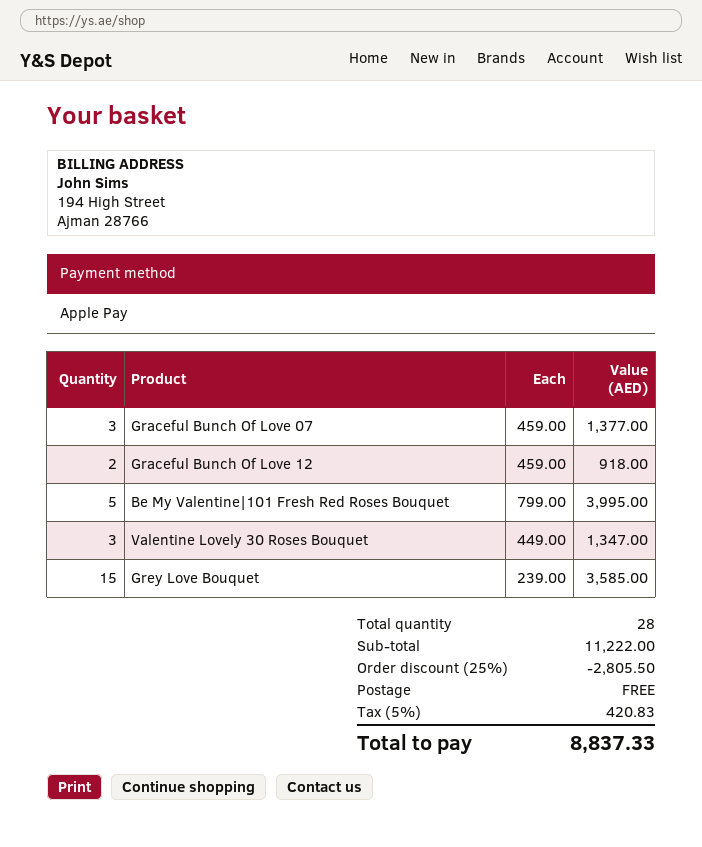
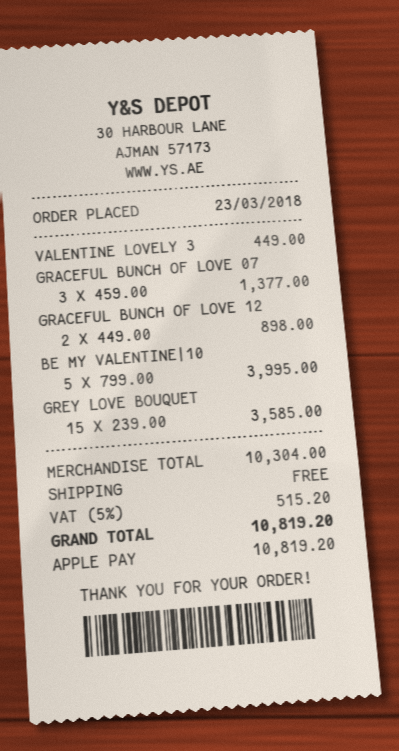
Graceful Bunch Of Love 12: 2 x 459.00 = 918.00 -> 2 x 449.00 = 898.00
Valentine Lovely 30 Roses Bouquet: 3 x 449.00 = 1347.00 -> 1 x 449.00 = 449.00
subtotal: 11222.00 -> 10304.00
discount: 25% = 2805.50 -> none
tax: 5% = 420.83 -> 5% = 515.20
total: 8837.33 -> 10819.20

